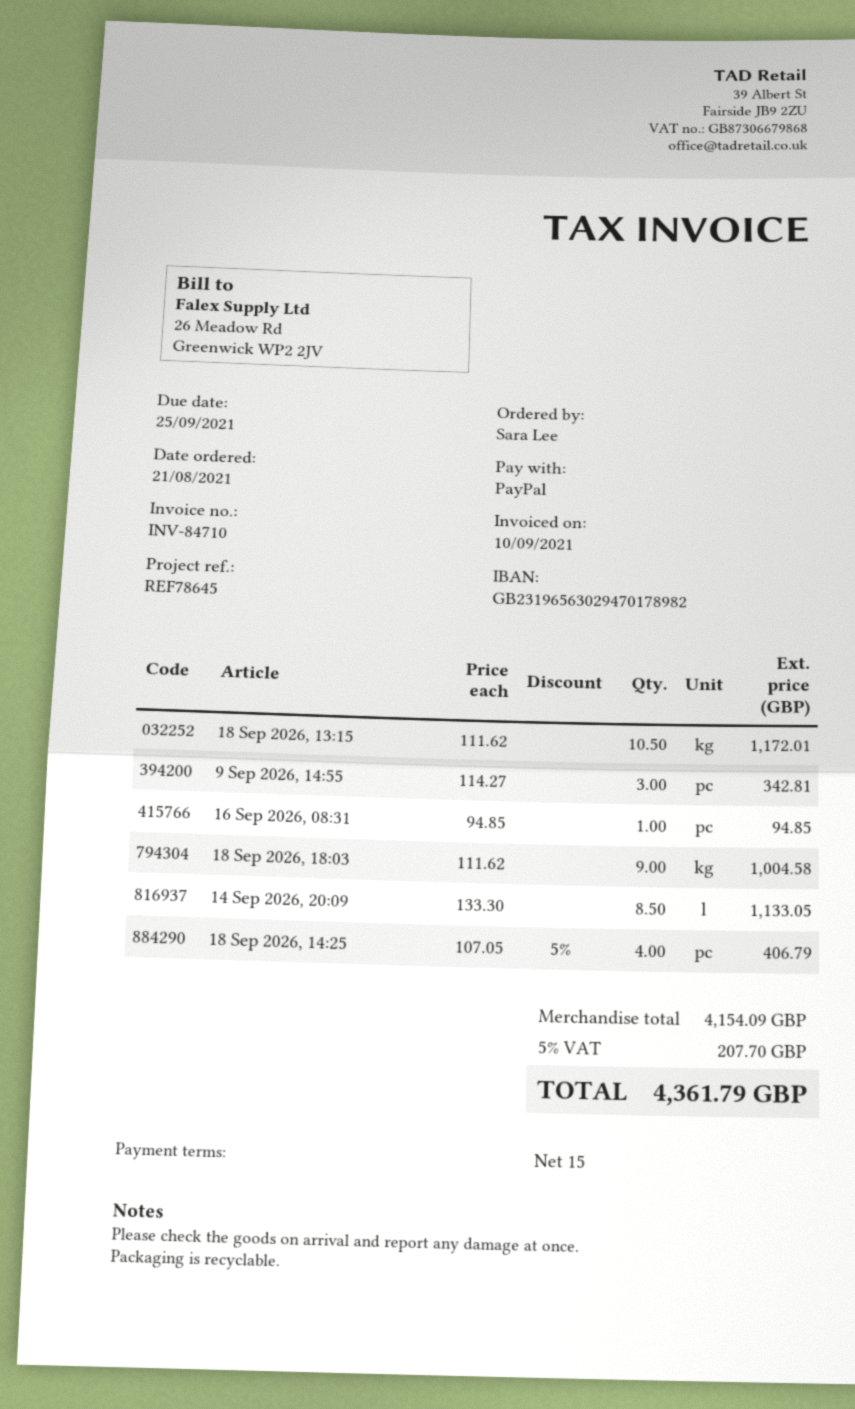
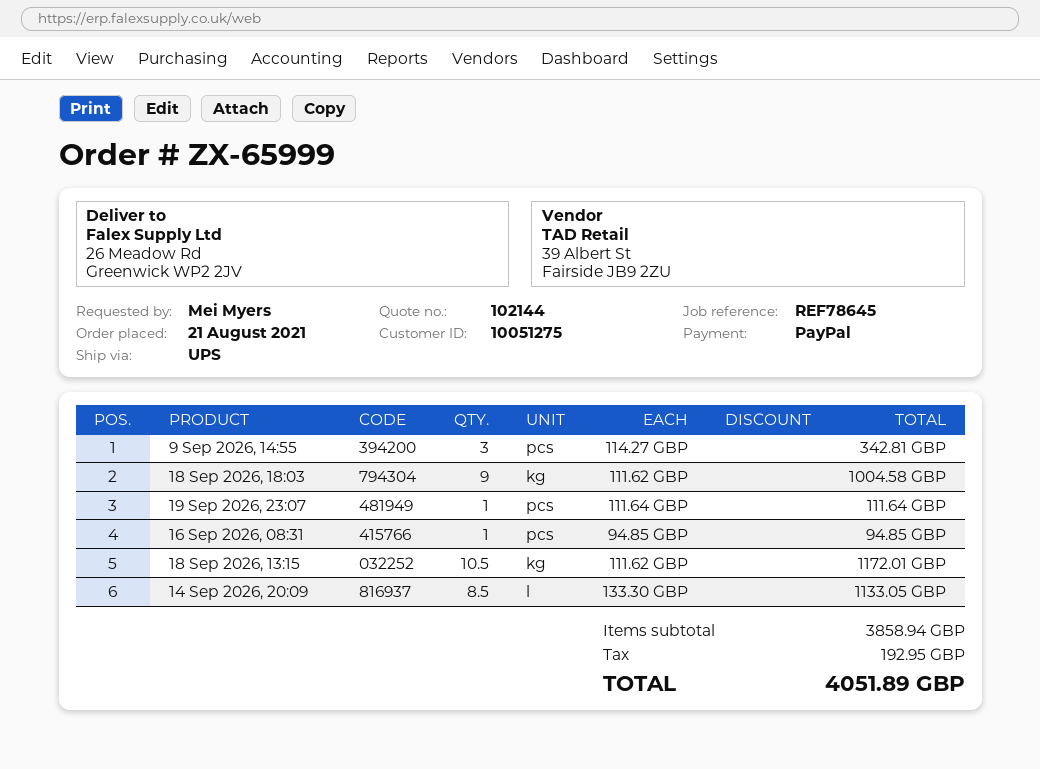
ordered by: Sara Lee -> Mei Myers
18 Sep 2026, 14:25: 4 x 107.05 - 5% = 406.79 -> none
19 Sep 2026, 23:07: none -> 1 x 111.64 = 111.64
subtotal: 4154.09 -> 3858.94
tax: 207.70 -> 192.95
total: 4361.79 -> 4051.89

